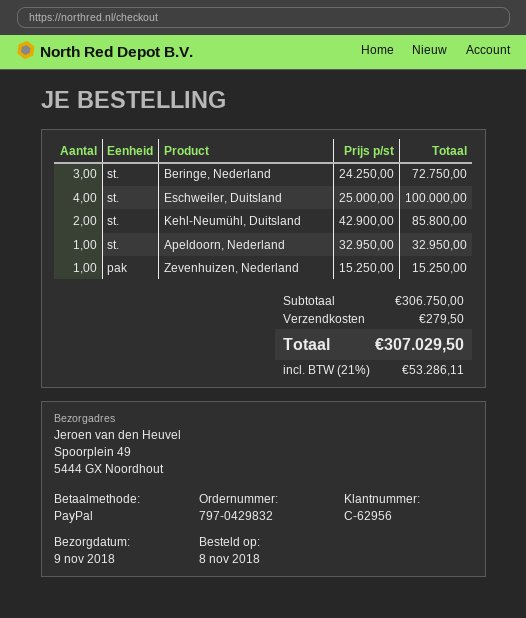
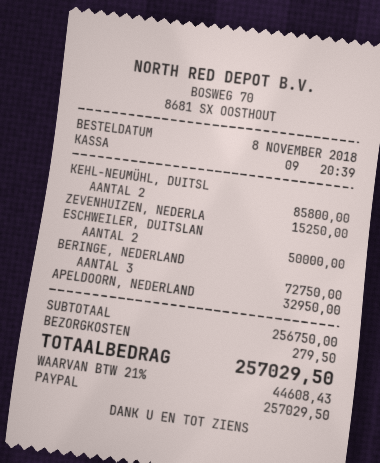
Eschweiler, Duitsland: 4 for 100000.00 -> 2 for 50000.00
subtotal: 306750.00 -> 256750.00
tax: 21% = 53286.11 -> 21% = 44608.43
total: 307029.50 -> 257029.50

